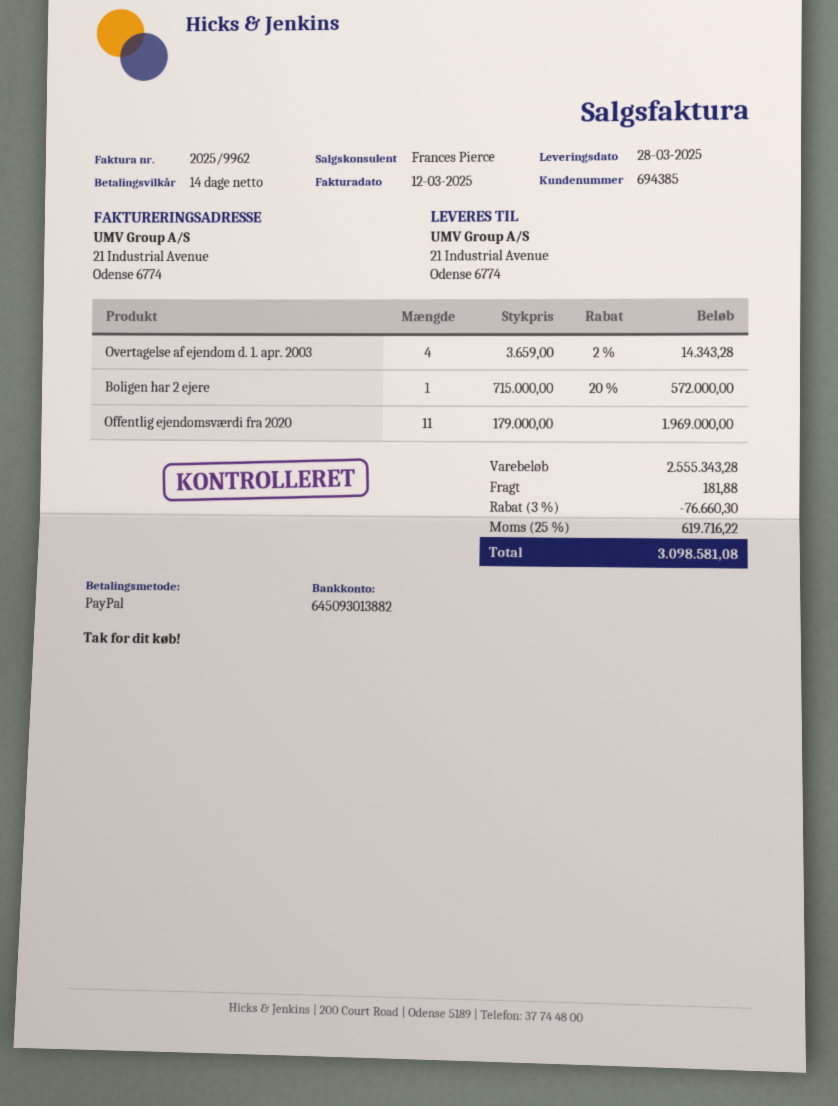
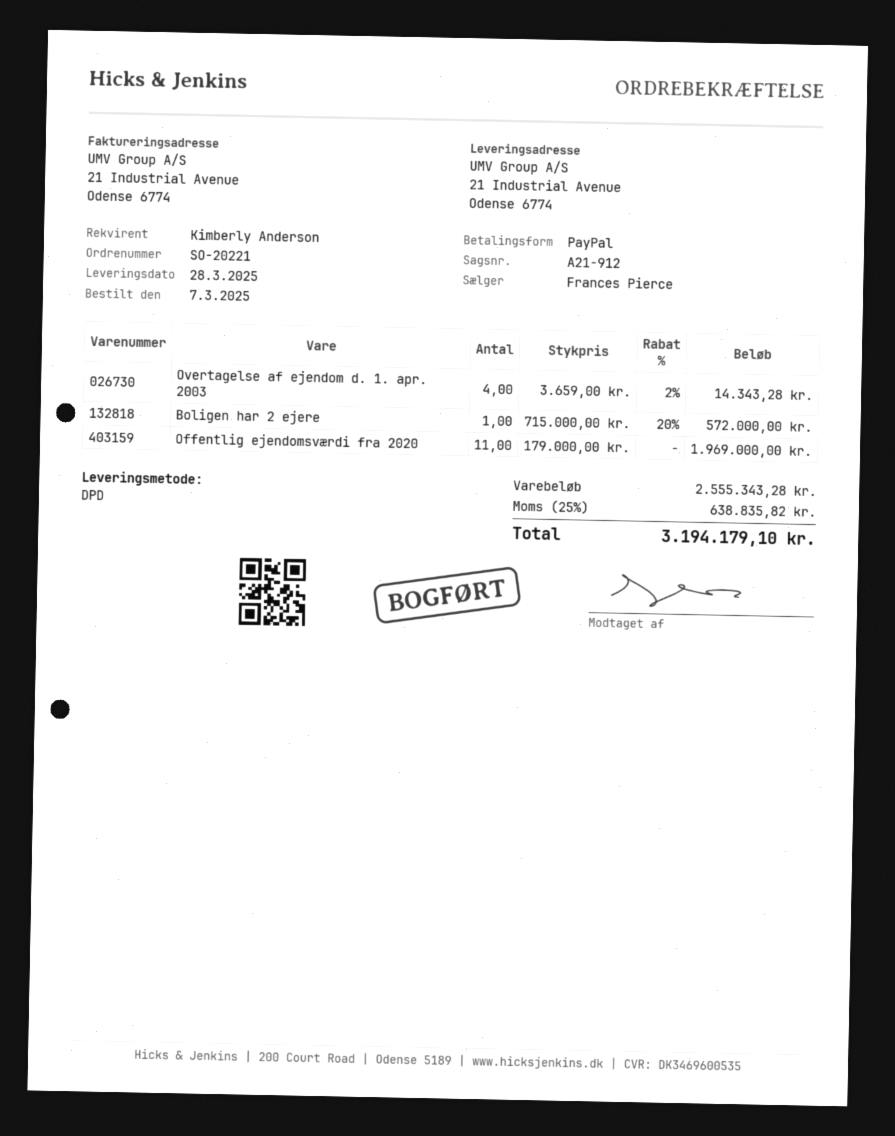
discount: 3% = 76660.30 -> none
shipping: 181.88 -> none
tax: 25% = 619716.22 -> 25% = 638835.82
total: 3098581.08 -> 3194179.10

